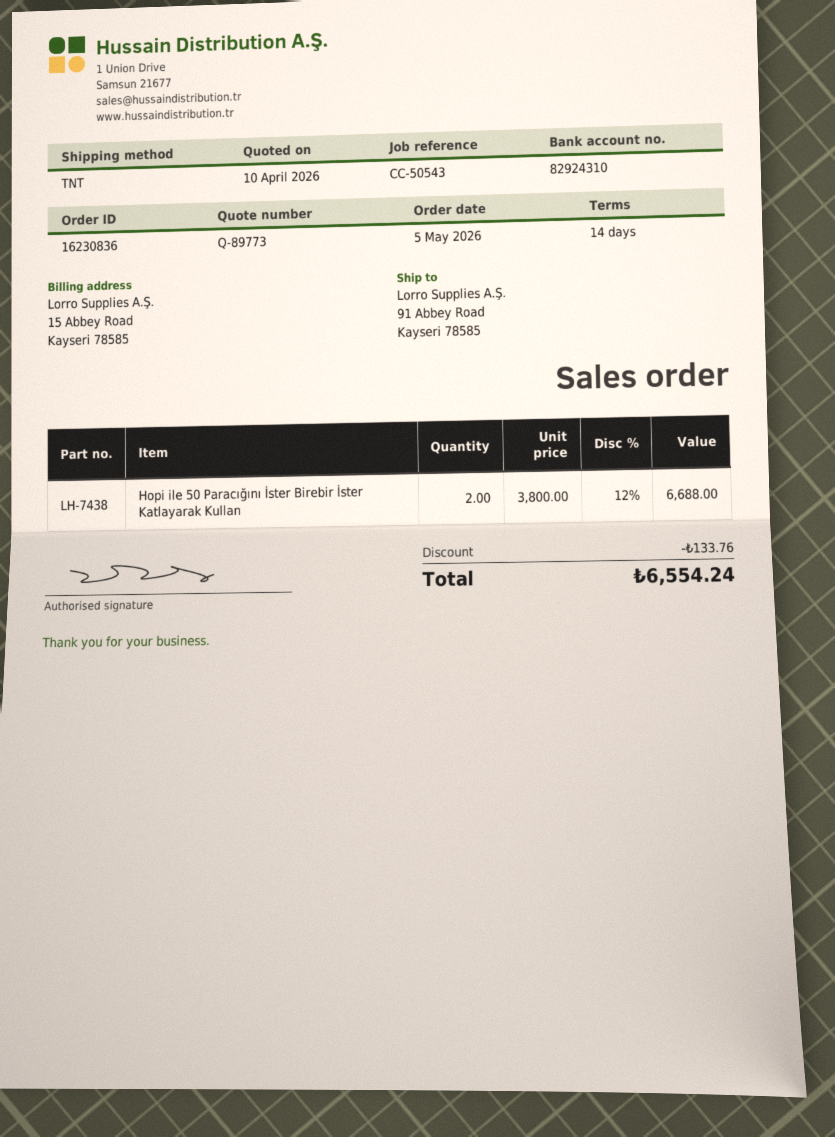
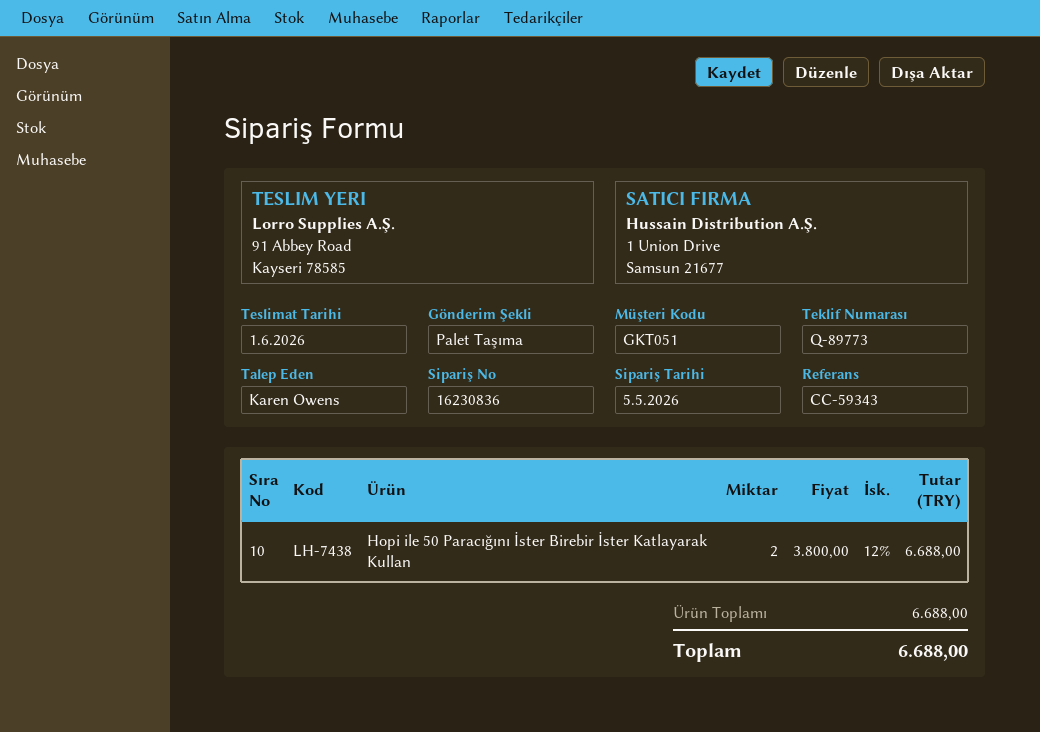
reference: CC-50543 -> CC-59343
shipping method: TNT -> pallet freight
discount: 133.76 -> none
total: 6554.24 -> 6688.00

